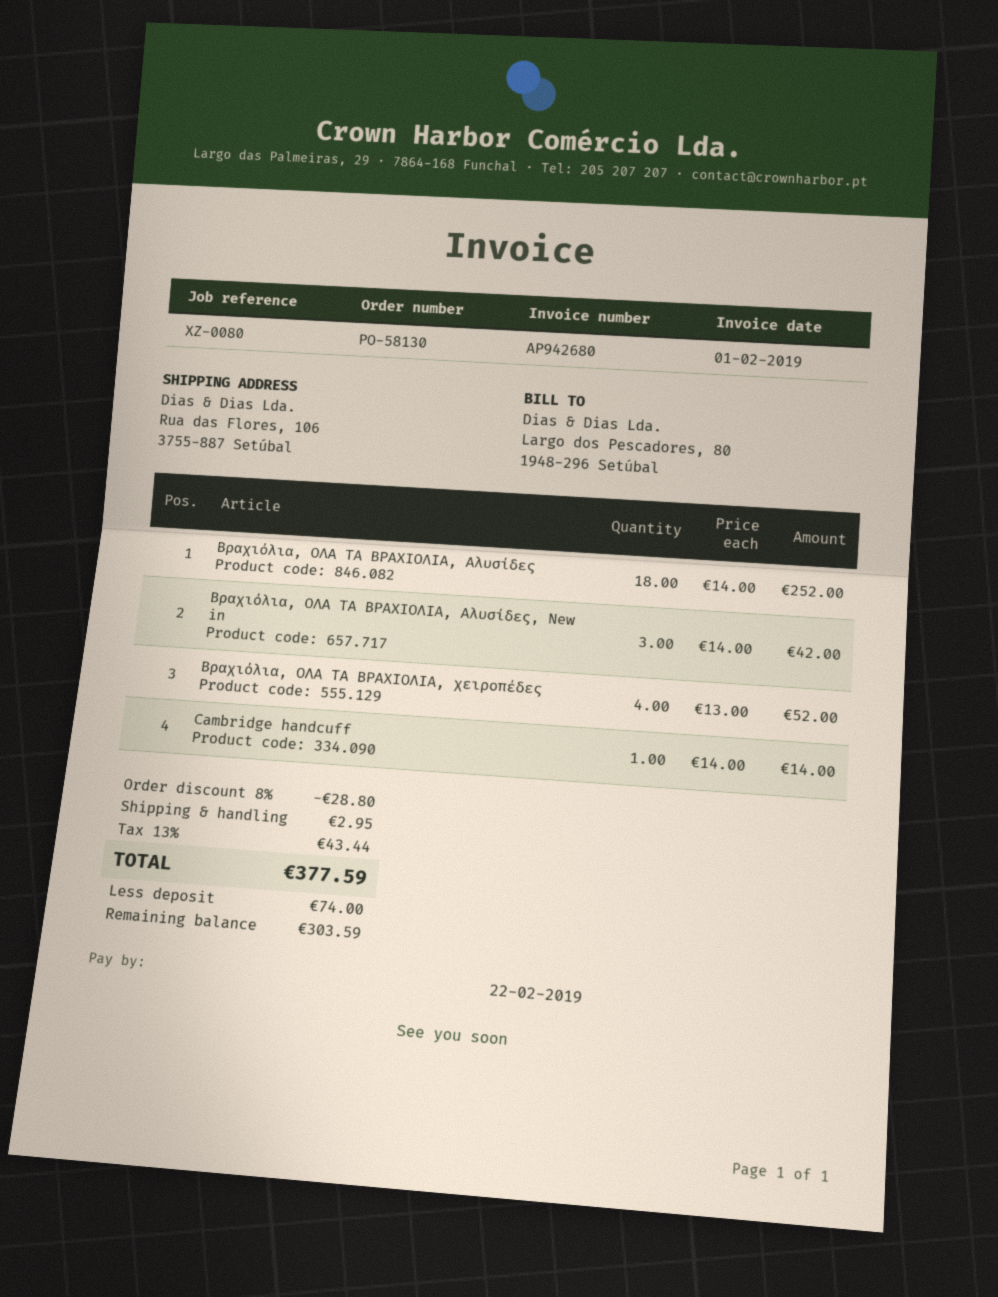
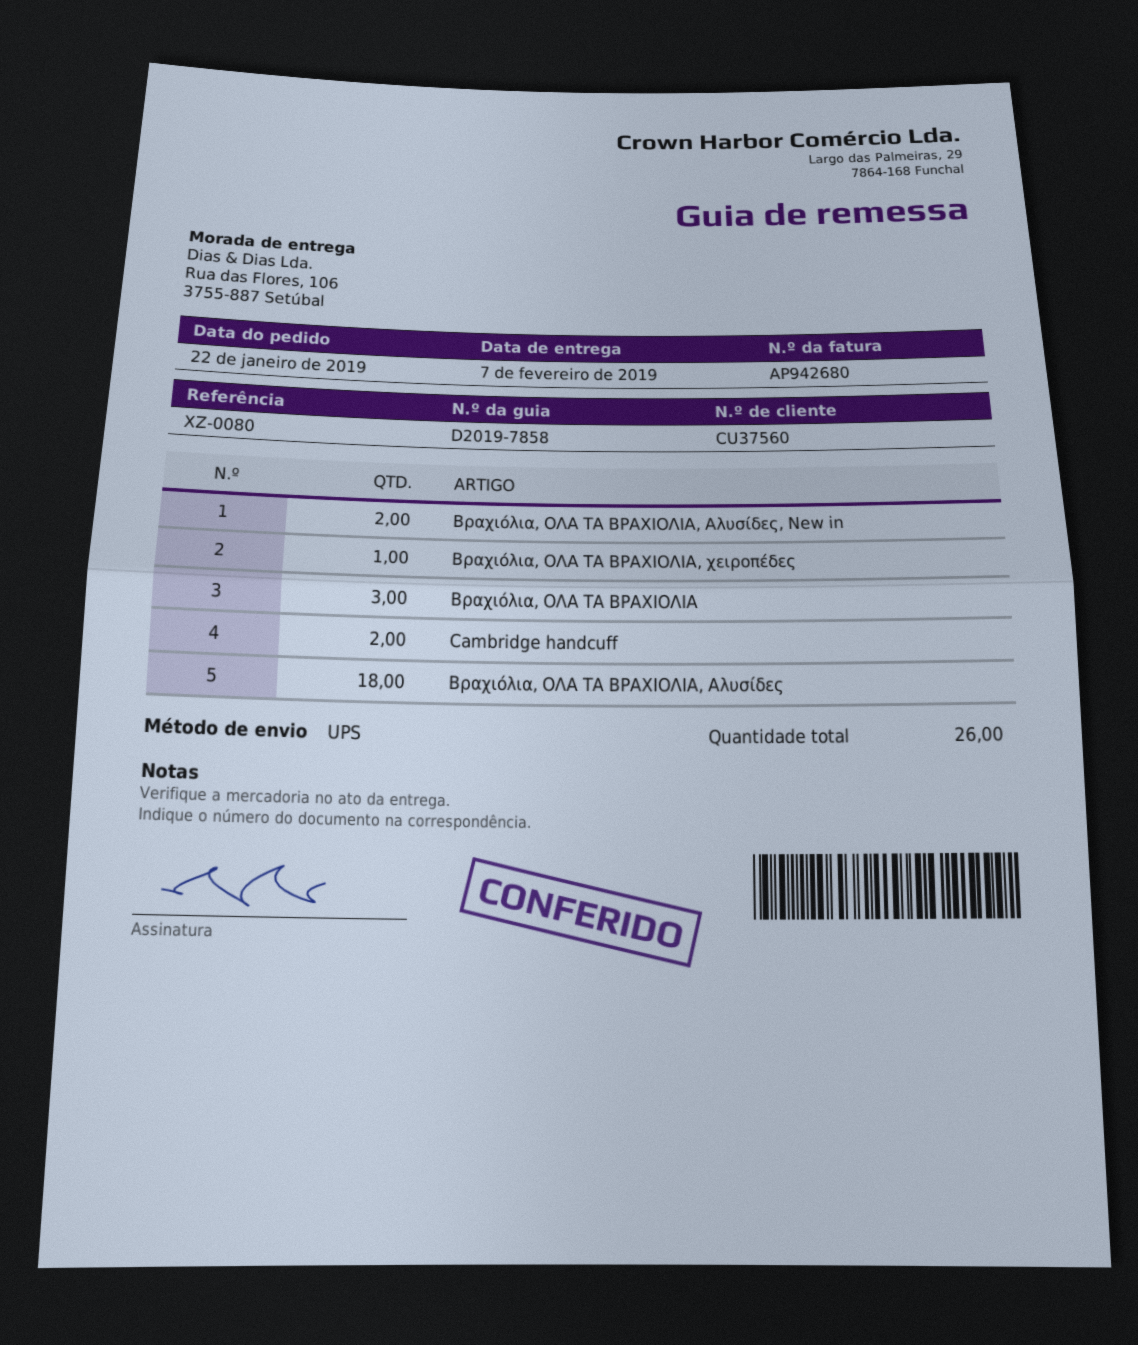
Βραχιόλια, ΟΛΑ ΤΑ ΒΡΑΧΙΟΛΙΑ, Αλυσίδες, New in: 3 -> 2
Βραχιόλια, ΟΛΑ ΤΑ ΒΡΑΧΙΟΛΙΑ, χειροπέδες: 4 -> 1
Cambridge handcuff: 1 -> 2
Βραχιόλια, ΟΛΑ ΤΑ ΒΡΑΧΙΟΛΙΑ: none -> 3

